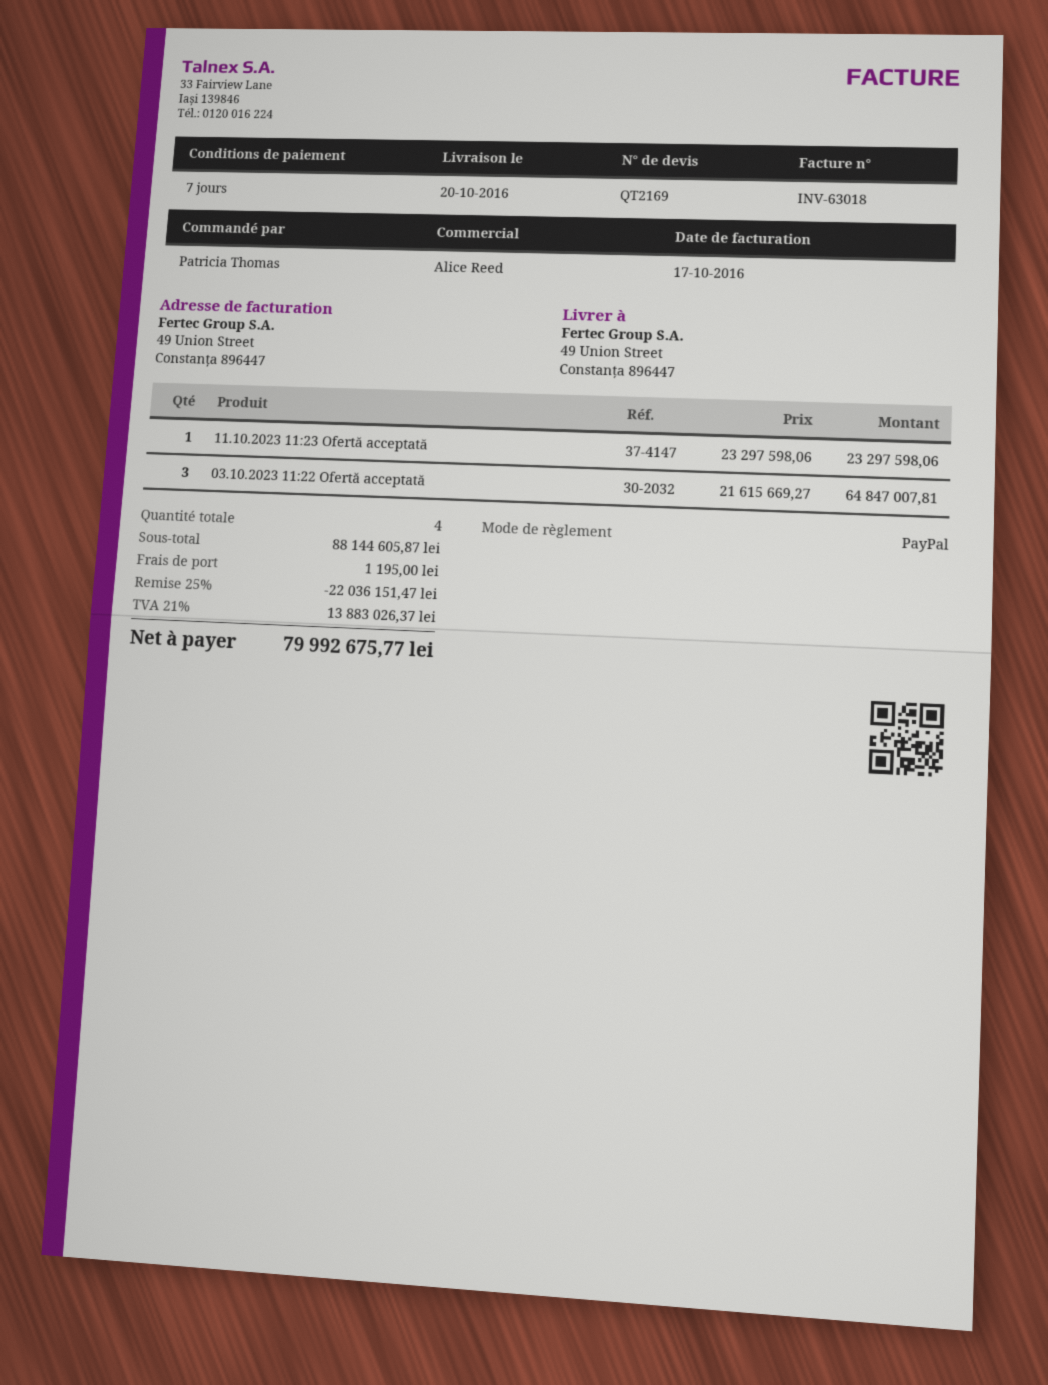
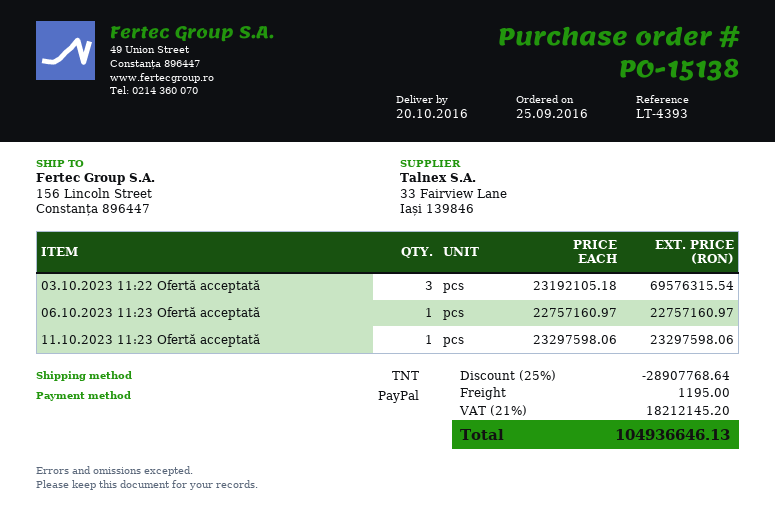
ship to: 49 Union Street, Constanța 896447 -> 156 Lincoln Street, Constanța 896447
03.10.2023 11:22 Ofertă acceptată: 3 x 21615669.27 = 64847007.81 -> 3 x 23192105.18 = 69576315.54
06.10.2023 11:23 Ofertă acceptată: none -> 1 x 22757160.97 = 22757160.97
discount: 25% = 22036151.47 -> 25% = 28907768.64
tax: 21% = 13883026.37 -> 21% = 18212145.20
total: 79992675.77 -> 104936646.13

